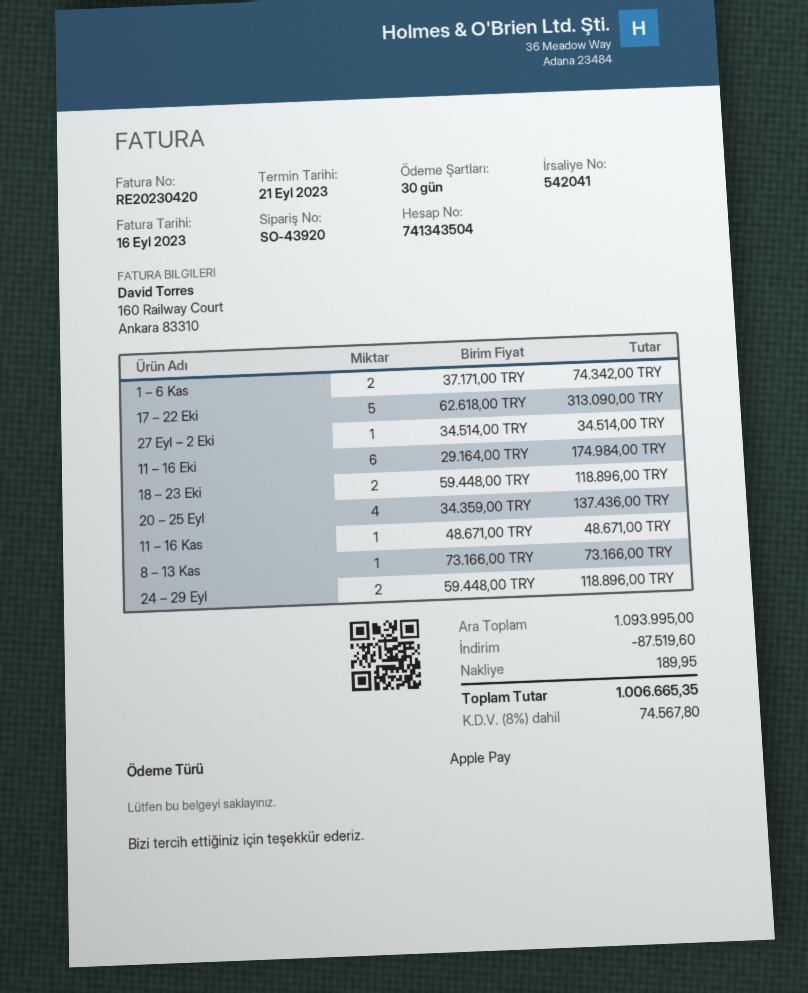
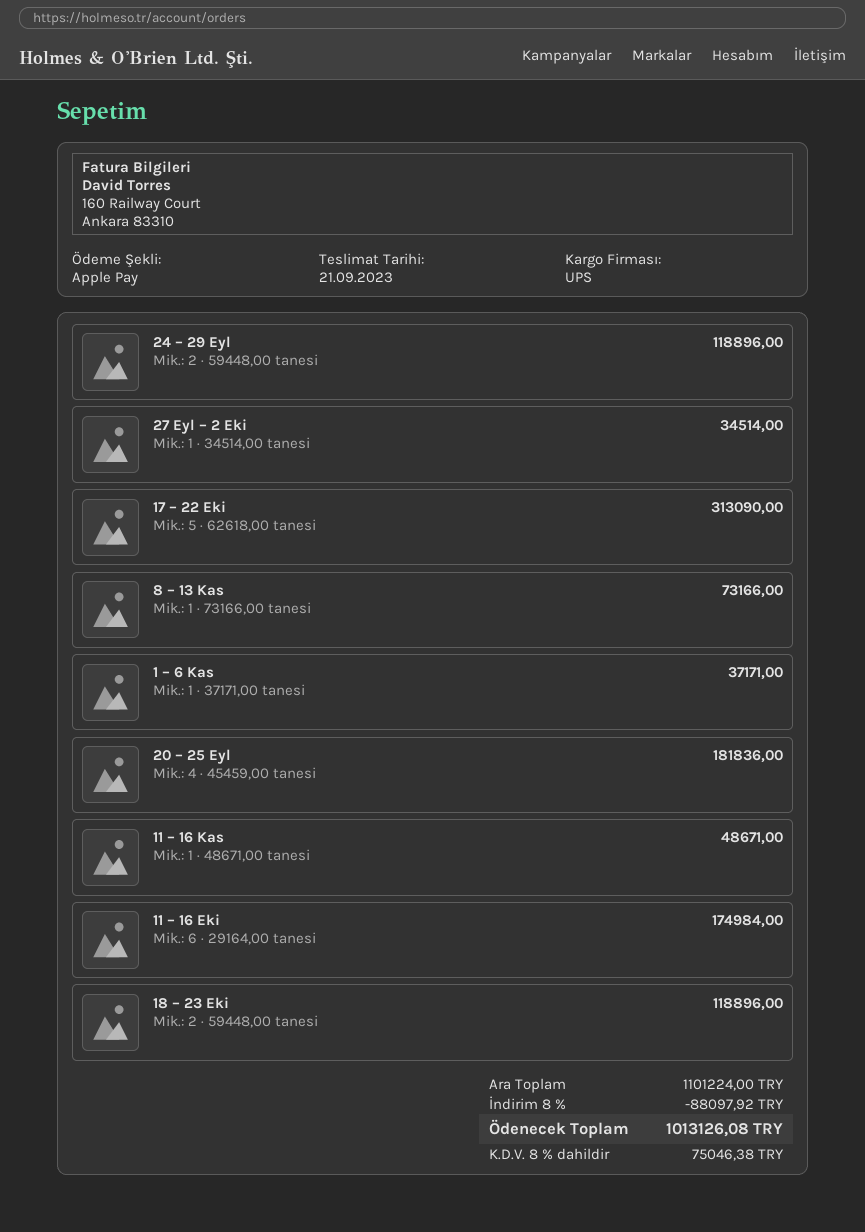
1 – 6 Kas: 2 x 37171.00 = 74342.00 -> 1 x 37171.00 = 37171.00
20 – 25 Eyl: 4 x 34359.00 = 137436.00 -> 4 x 45459.00 = 181836.00
subtotal: 1093995.00 -> 1101224.00
discount: 87519.60 -> 88097.92
shipping: 189.95 -> none
tax: 8% = 74567.80 -> 8% = 75046.38
total: 1006665.35 -> 1013126.08

